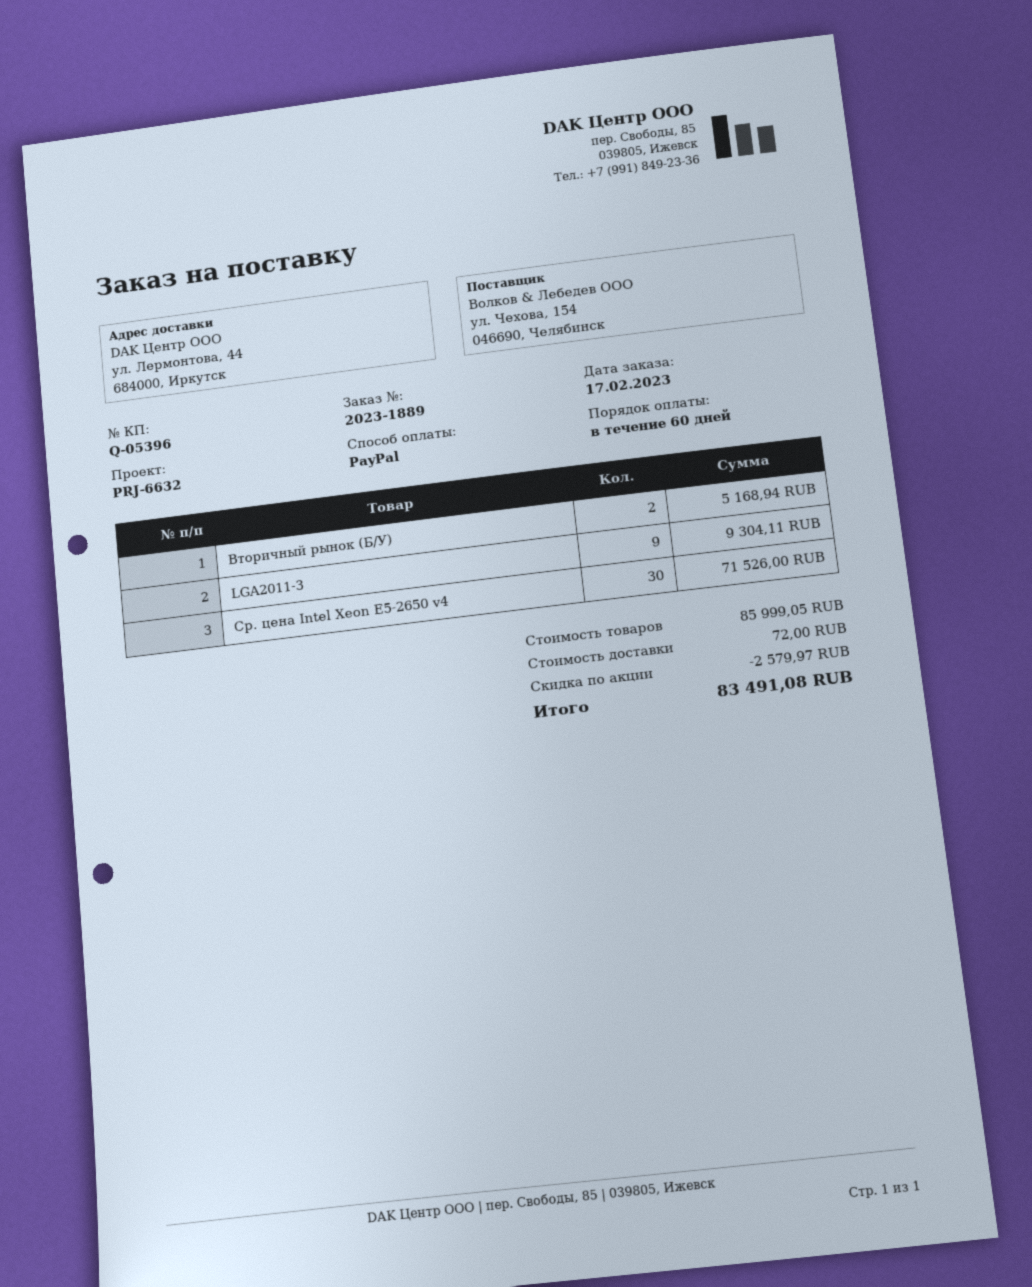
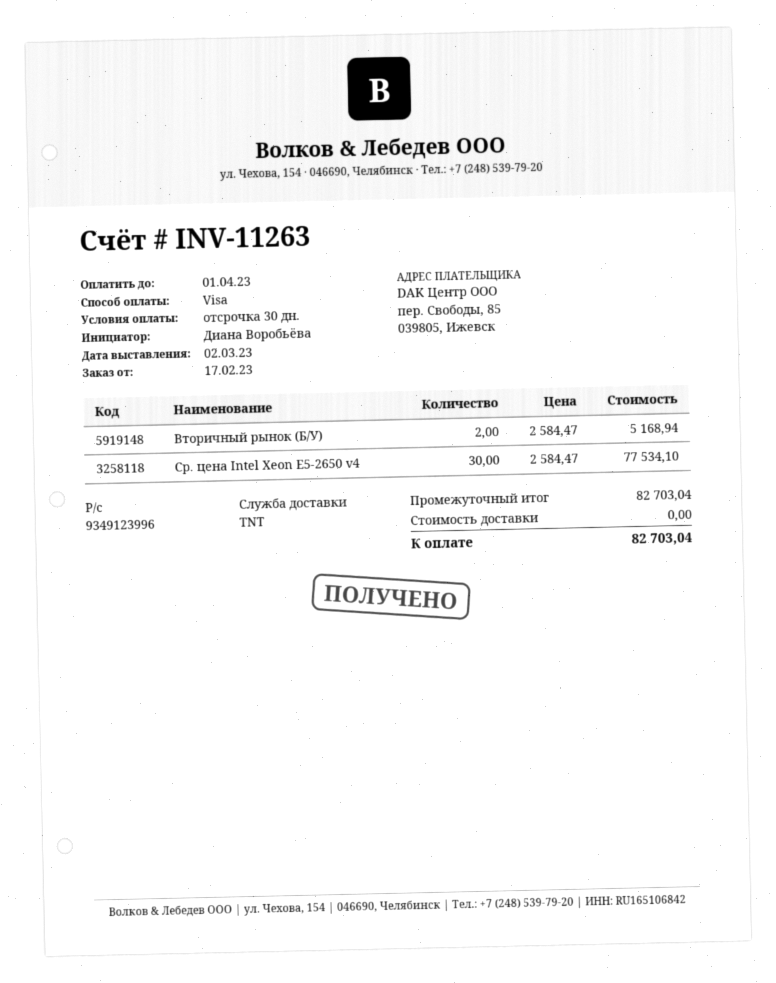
payment terms: 60 days -> 30 days
payment method: PayPal -> Visa
LGA2011-3: 9 for 9304.11 -> none
Ср. цена Intel Xeon E5-2650 v4: 30 for 71526.00 -> 30 for 77534.10
subtotal: 85999.05 -> 82703.04
discount: 2579.97 -> none
shipping: 72.00 -> 0.00
total: 83491.08 -> 82703.04

